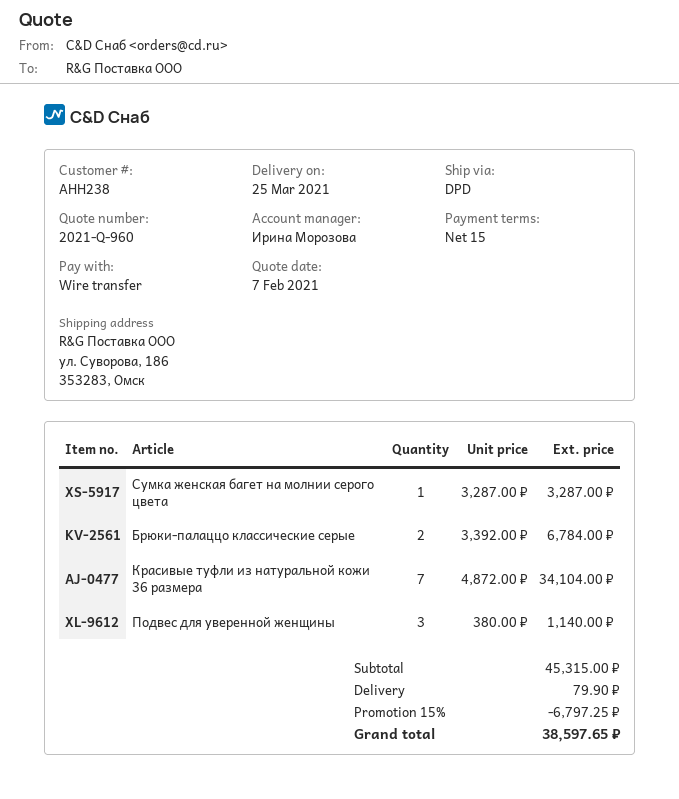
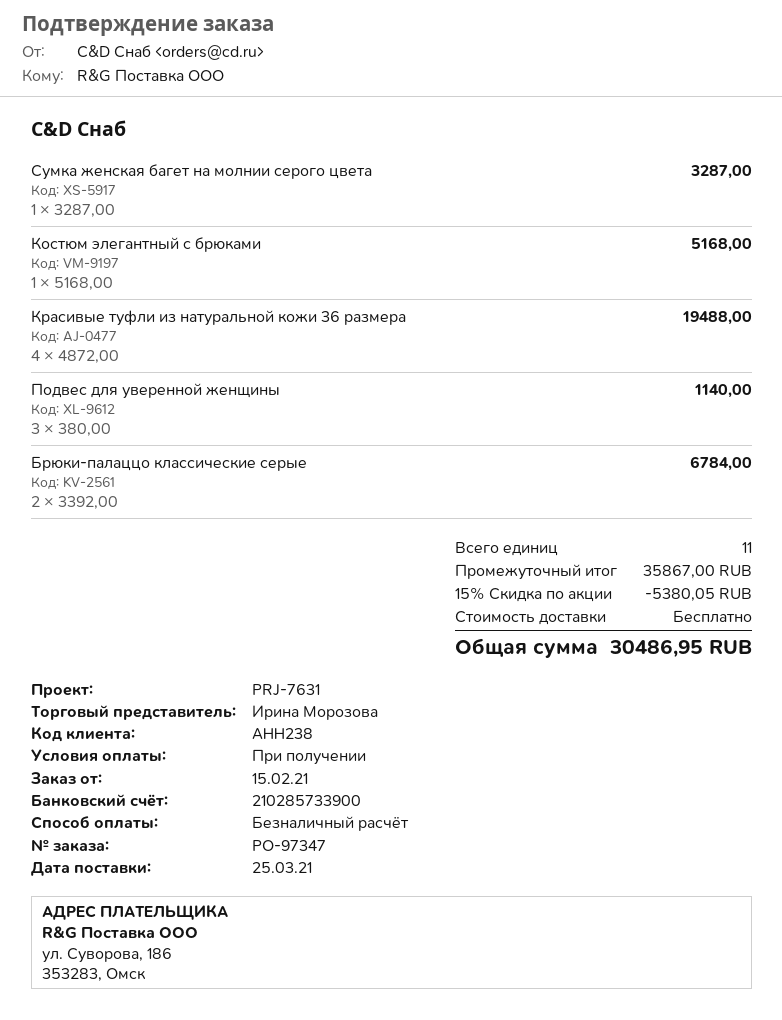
payment terms: 15 days -> on receipt
Красивые туфли из натуральной кожи 36 размера: 7 x 4872.00 = 34104.00 -> 4 x 4872.00 = 19488.00
Костюм элегантный с брюками: none -> 1 x 5168.00 = 5168.00
subtotal: 45315.00 -> 35867.00
discount: 15% = 6797.25 -> 15% = 5380.05
shipping: 79.90 -> 0.00
total: 38597.65 -> 30486.95

